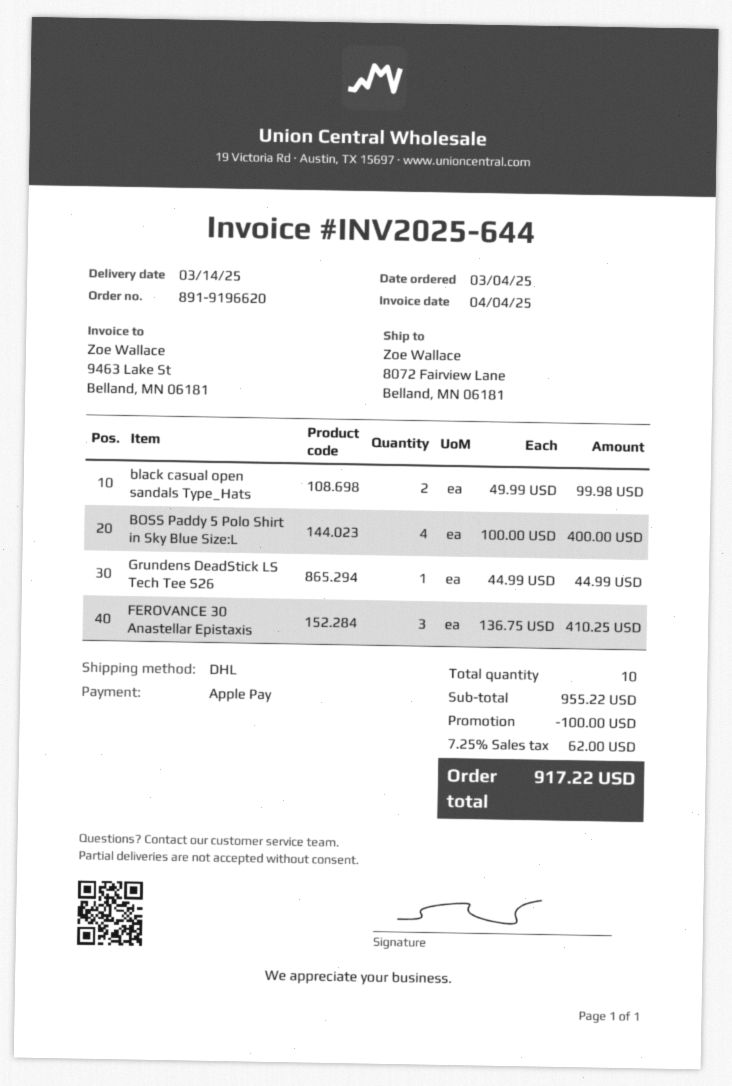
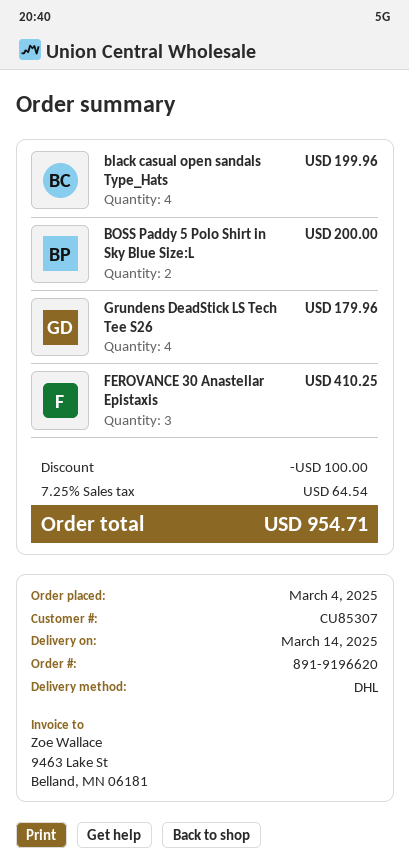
black casual open sandals Type_Hats: 2 for 99.98 -> 4 for 199.96
BOSS Paddy 5 Polo Shirt in Sky Blue Size:L: 4 for 400.00 -> 2 for 200.00
Grundens DeadStick LS Tech Tee S26: 1 for 44.99 -> 4 for 179.96
tax: 7.25% = 62.00 -> 7.25% = 64.54
total: 917.22 -> 954.71

